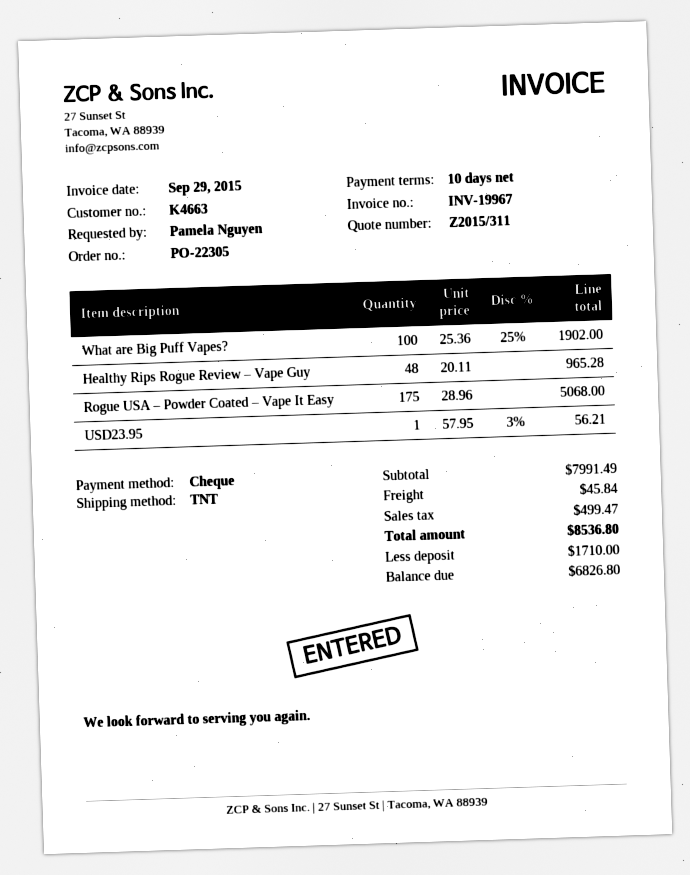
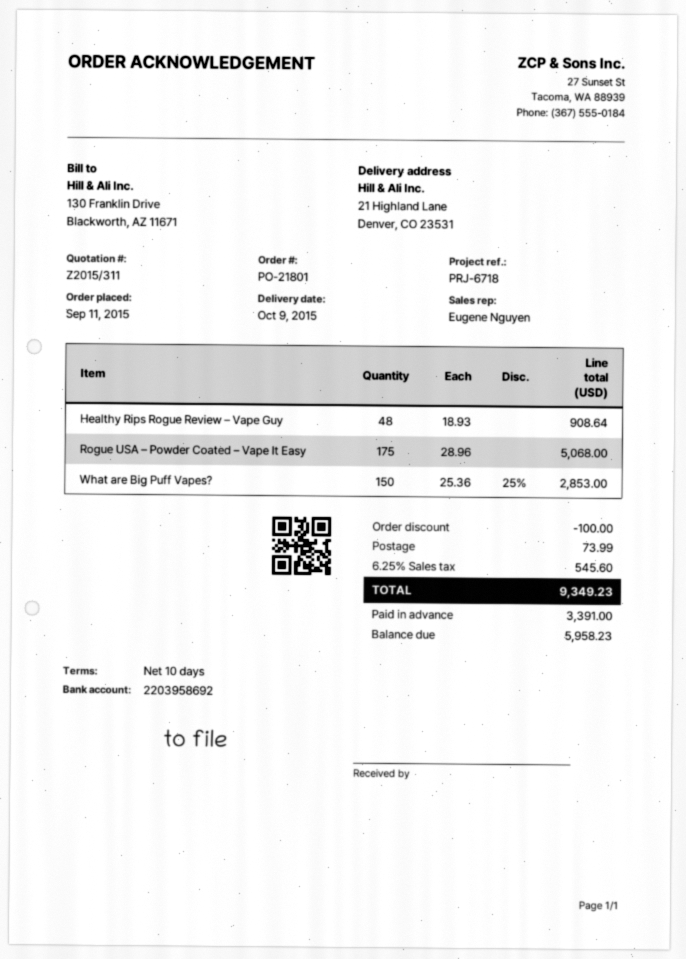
order number: PO-22305 -> PO-21801
What are Big Puff Vapes?: 100 x 25.36 - 25% = 1902.00 -> 150 x 25.36 - 25% = 2853.00
Healthy Rips Rogue Review – Vape Guy: 48 x 20.11 = 965.28 -> 48 x 18.93 = 908.64
USD23.95: 1 x 57.95 - 3% = 56.21 -> none
discount: none -> 100.00
shipping: 45.84 -> 73.99
tax: 499.47 -> 545.60
total: 8536.80 -> 9349.23
deposit: 1710.00 -> 3391.00
balance: 6826.80 -> 5958.23

